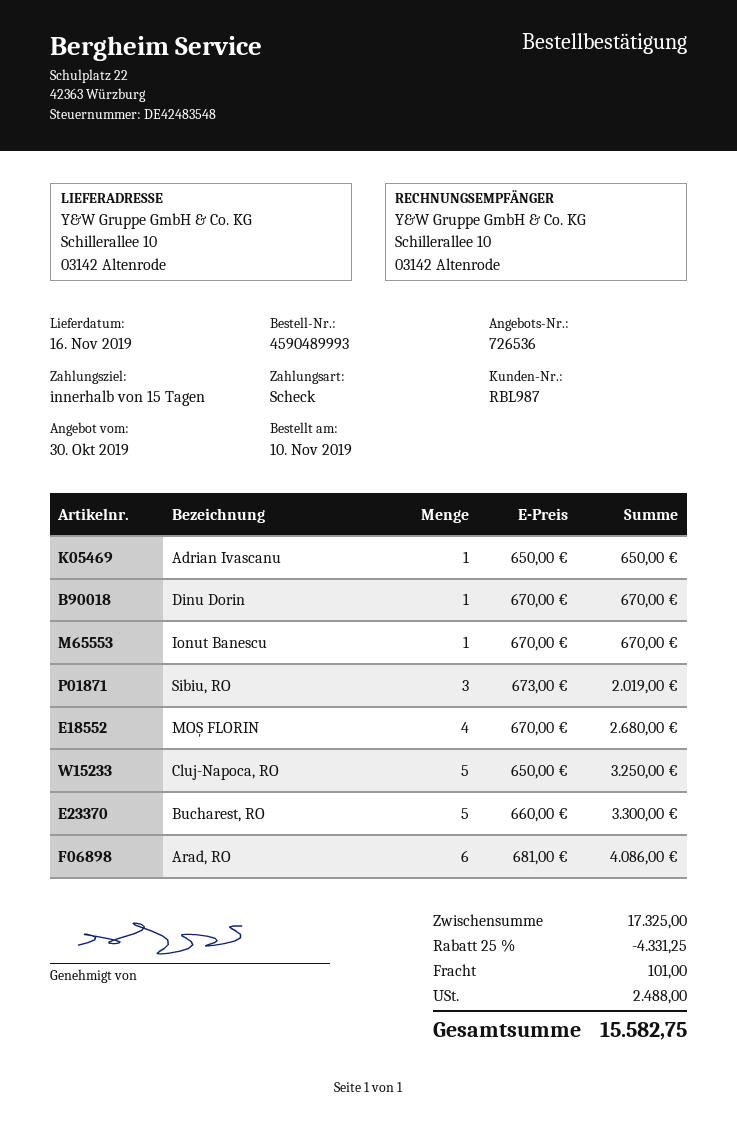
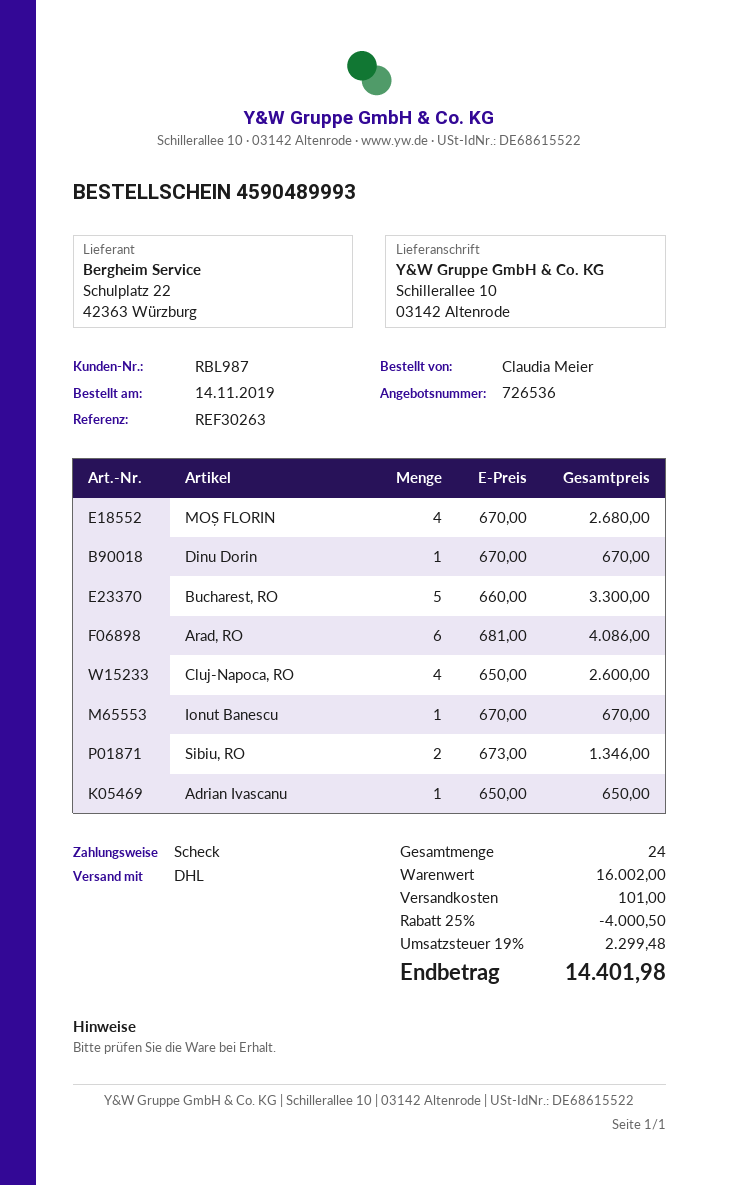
order date: 2019-11-10 -> 2019-11-14
Sibiu, RO: 3 x 673.00 = 2019.00 -> 2 x 673.00 = 1346.00
Cluj-Napoca, RO: 5 x 650.00 = 3250.00 -> 4 x 650.00 = 2600.00
subtotal: 17325.00 -> 16002.00
discount: 25% = 4331.25 -> 25% = 4000.50
tax: 2488.00 -> 2299.48
total: 15582.75 -> 14401.98

